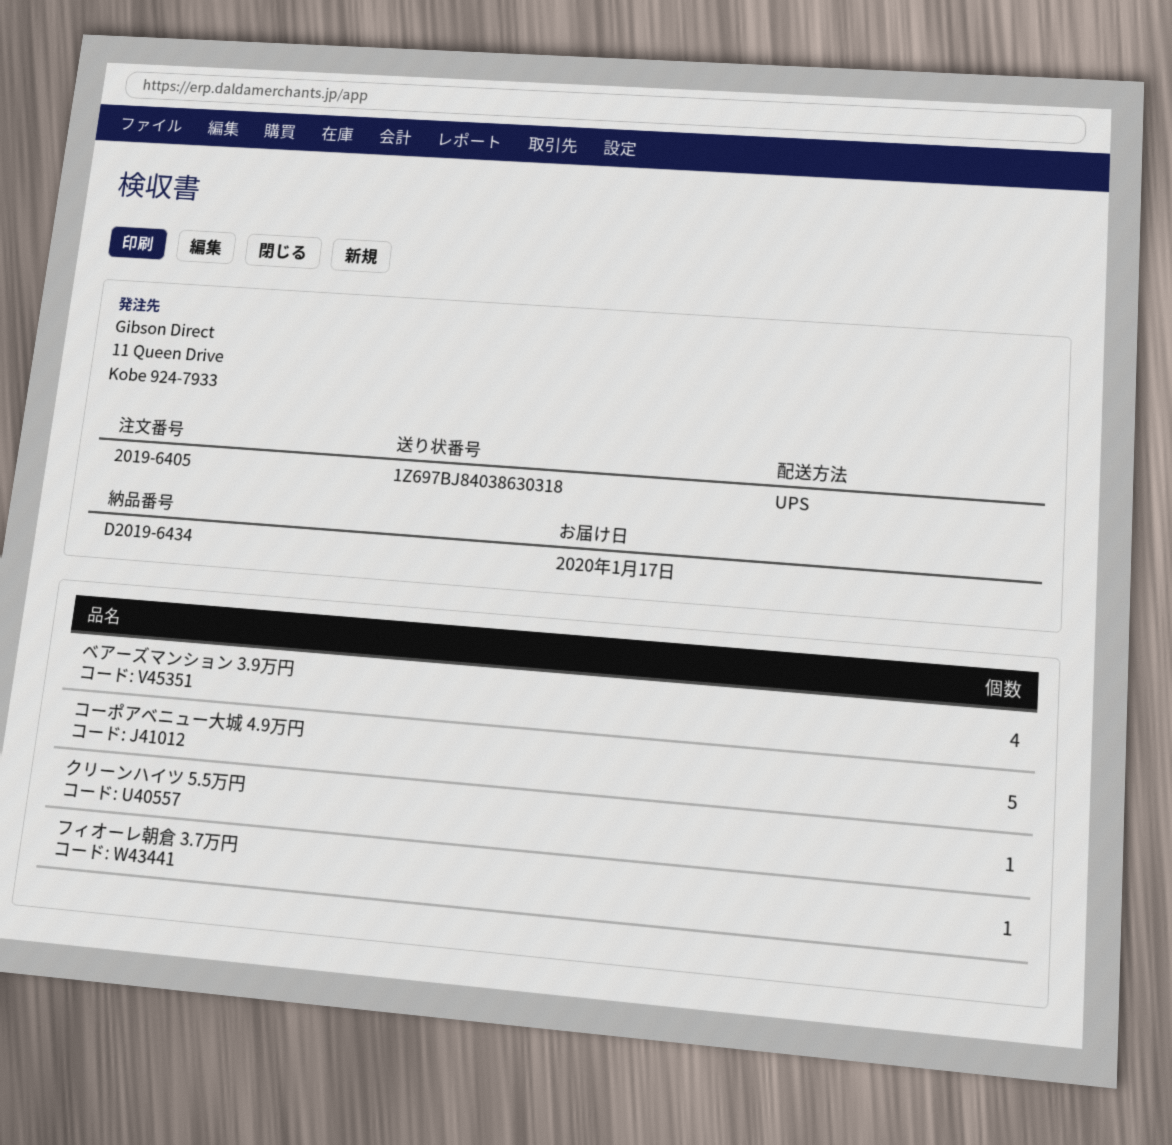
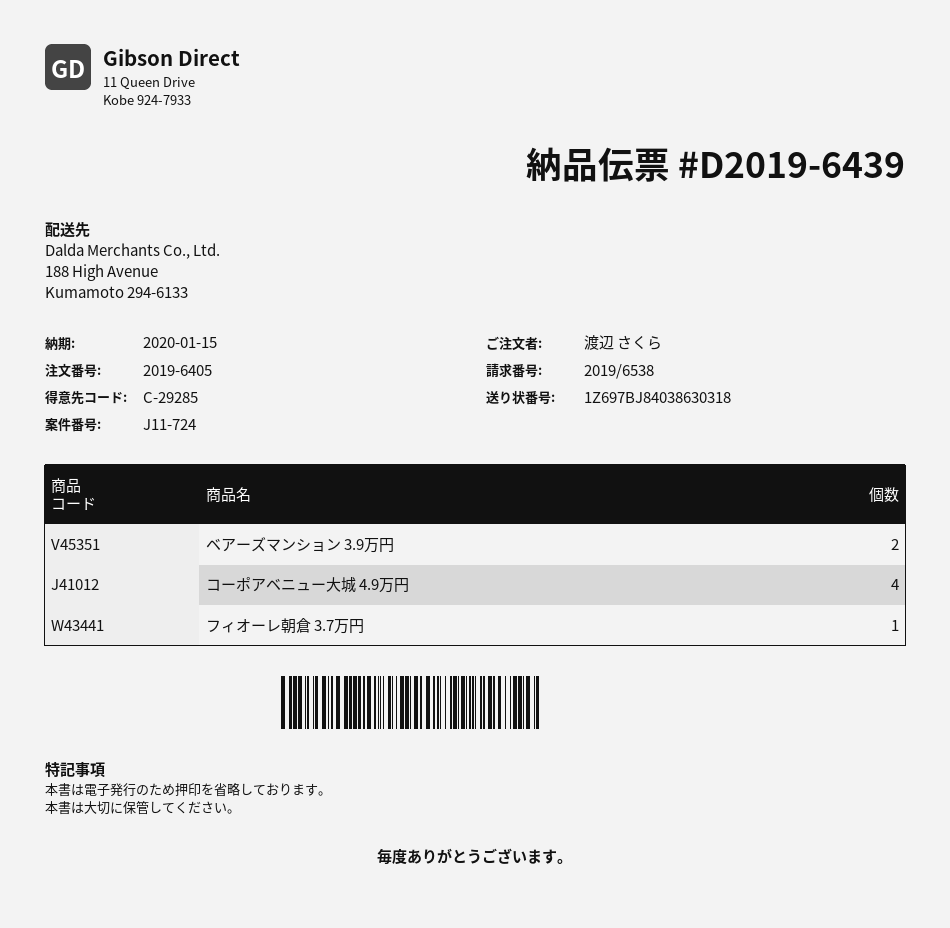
delivery note number: D2019-6434 -> D2019-6439
delivery date: 2020-01-17 -> 2020-01-15
ベアーズマンション 3.9万円: 4 -> 2
コーポアベニュー大城 4.9万円: 5 -> 4
クリーンハイツ 5.5万円: 1 -> none

